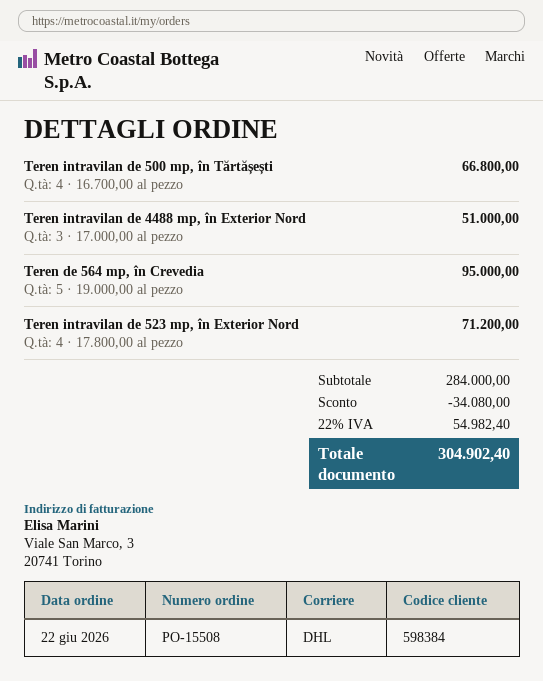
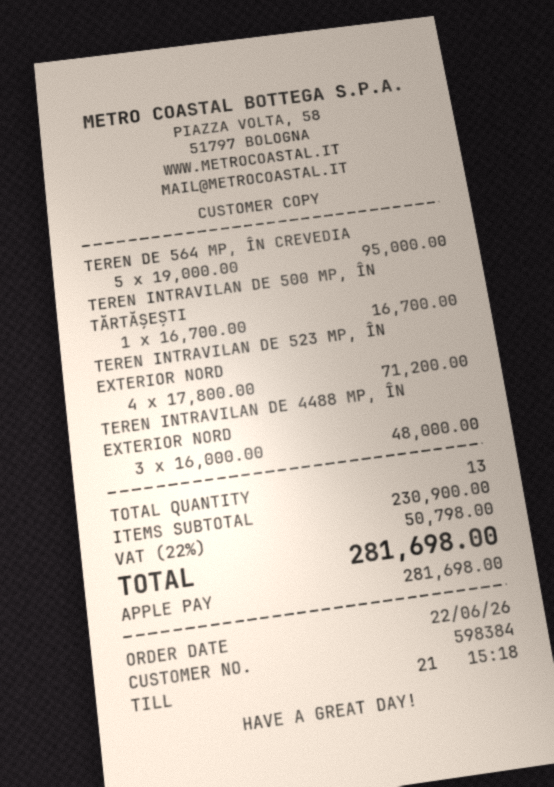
Teren intravilan de 500 mp, în Tărtășești: 4 x 16700.00 = 66800.00 -> 1 x 16700.00 = 16700.00
Teren intravilan de 4488 mp, în Exterior Nord: 3 x 17000.00 = 51000.00 -> 3 x 16000.00 = 48000.00
subtotal: 284000.00 -> 230900.00
discount: 34080.00 -> none
tax: 22% = 54982.40 -> 22% = 50798.00
total: 304902.40 -> 281698.00

